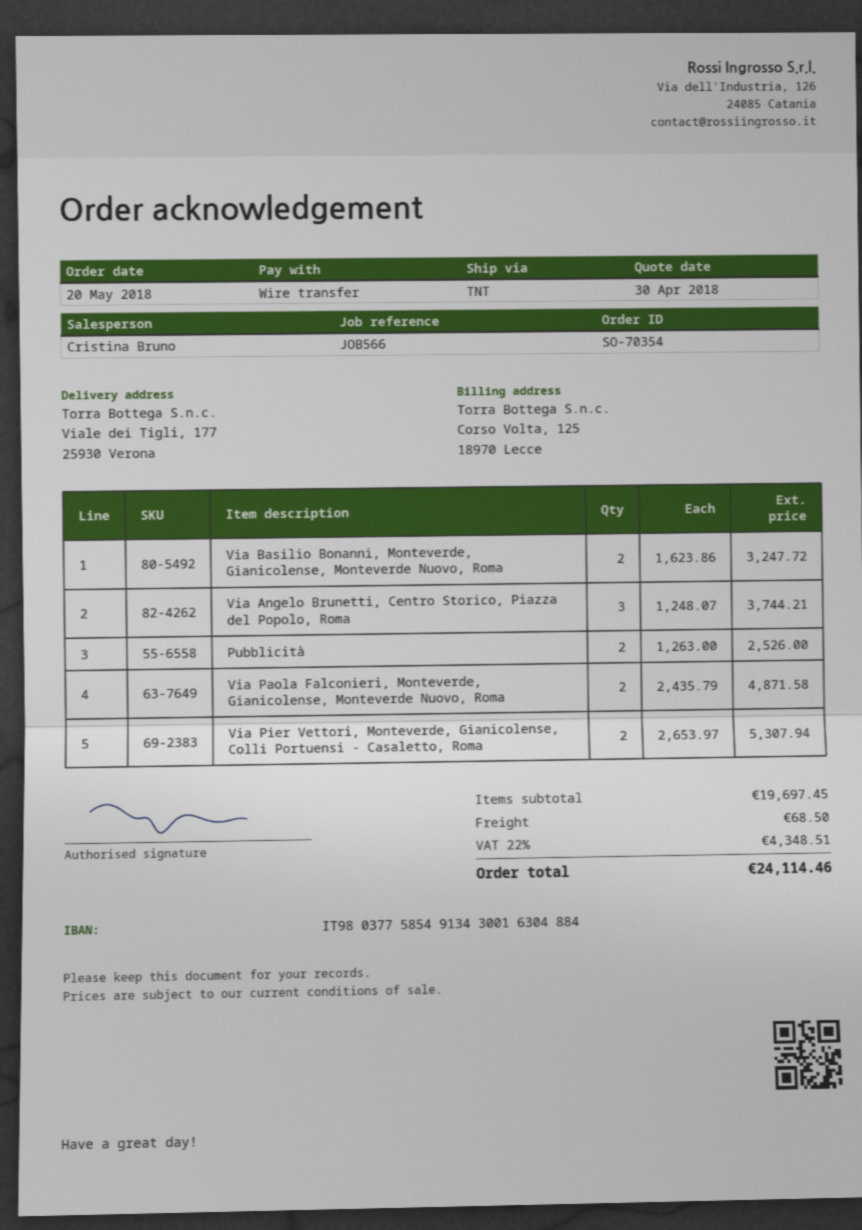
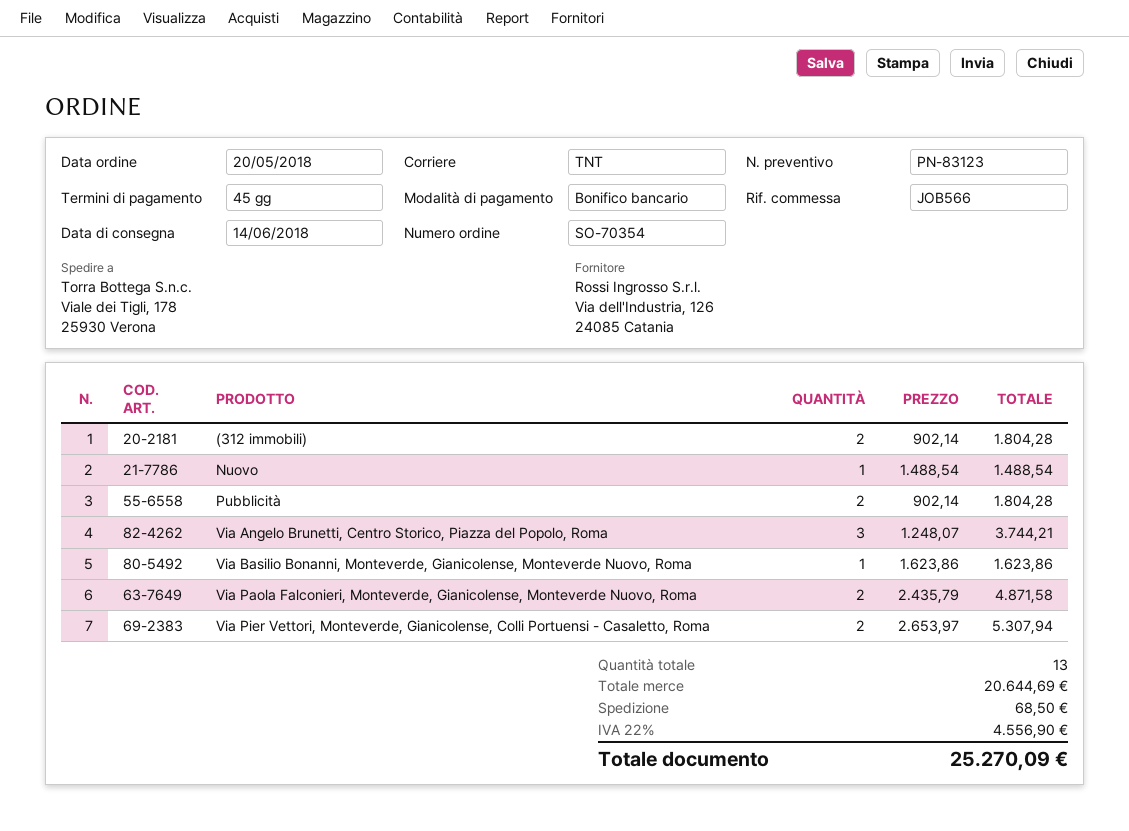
ship to: Viale dei Tigli, 177, 25930 Verona -> Viale dei Tigli, 178, 25930 Verona
Via Basilio Bonanni, Monteverde, Gianicolense, Monteverde Nuovo, Roma: 2 x 1623.86 = 3247.72 -> 1 x 1623.86 = 1623.86
Pubblicità: 2 x 1263.00 = 2526.00 -> 2 x 902.14 = 1804.28
(312 immobili): none -> 2 x 902.14 = 1804.28
Nuovo: none -> 1 x 1488.54 = 1488.54
subtotal: 19697.45 -> 20644.69
tax: 22% = 4348.51 -> 22% = 4556.90
total: 24114.46 -> 25270.09

